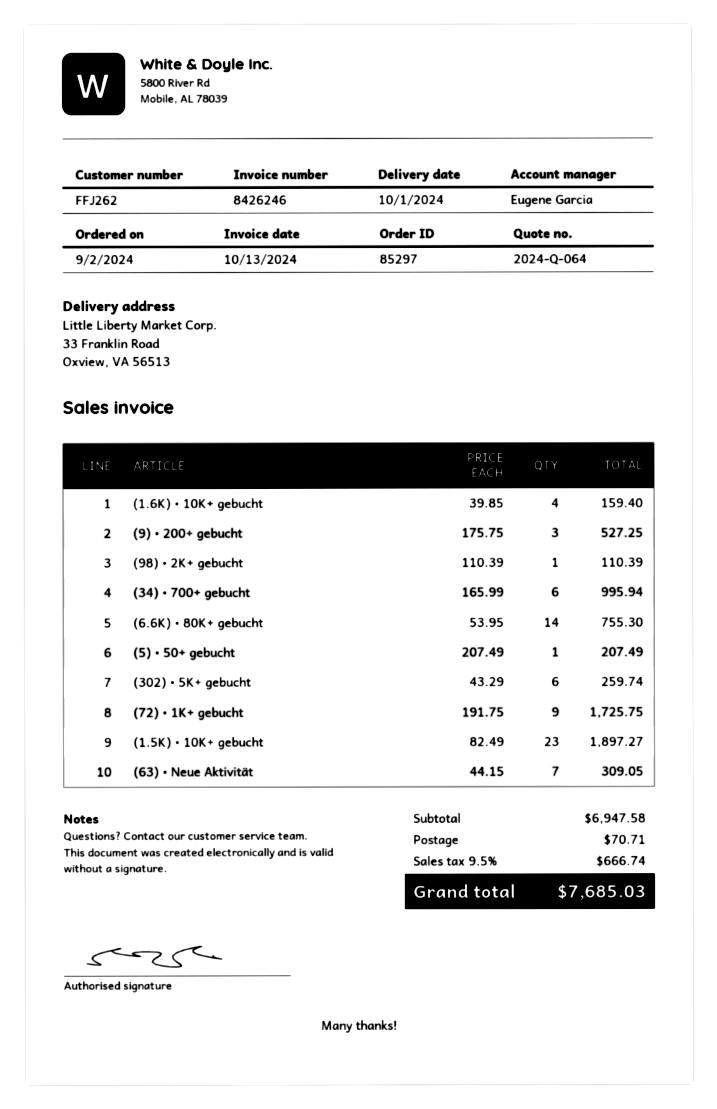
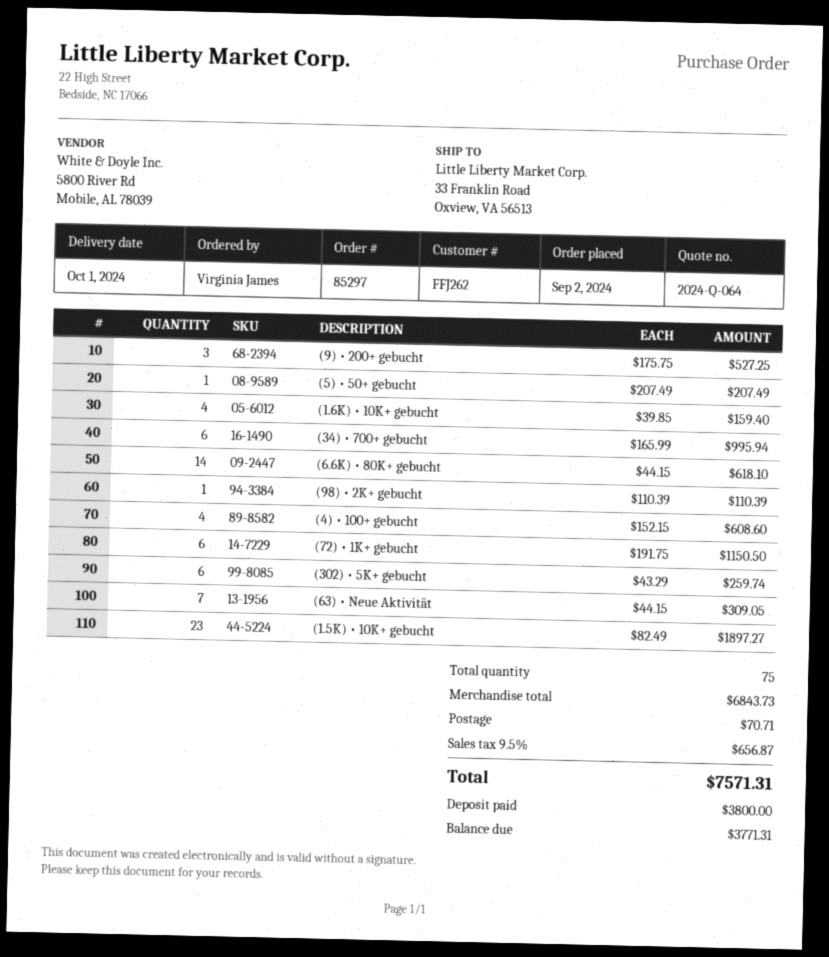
(6.6K) • 80K+ gebucht: 14 x 53.95 = 755.30 -> 14 x 44.15 = 618.10
(72) • 1K+ gebucht: 9 x 191.75 = 1725.75 -> 6 x 191.75 = 1150.50
(4) • 100+ gebucht: none -> 4 x 152.15 = 608.60
subtotal: 6947.58 -> 6843.73
tax: 9.5% = 666.74 -> 9.5% = 656.87
total: 7685.03 -> 7571.31

